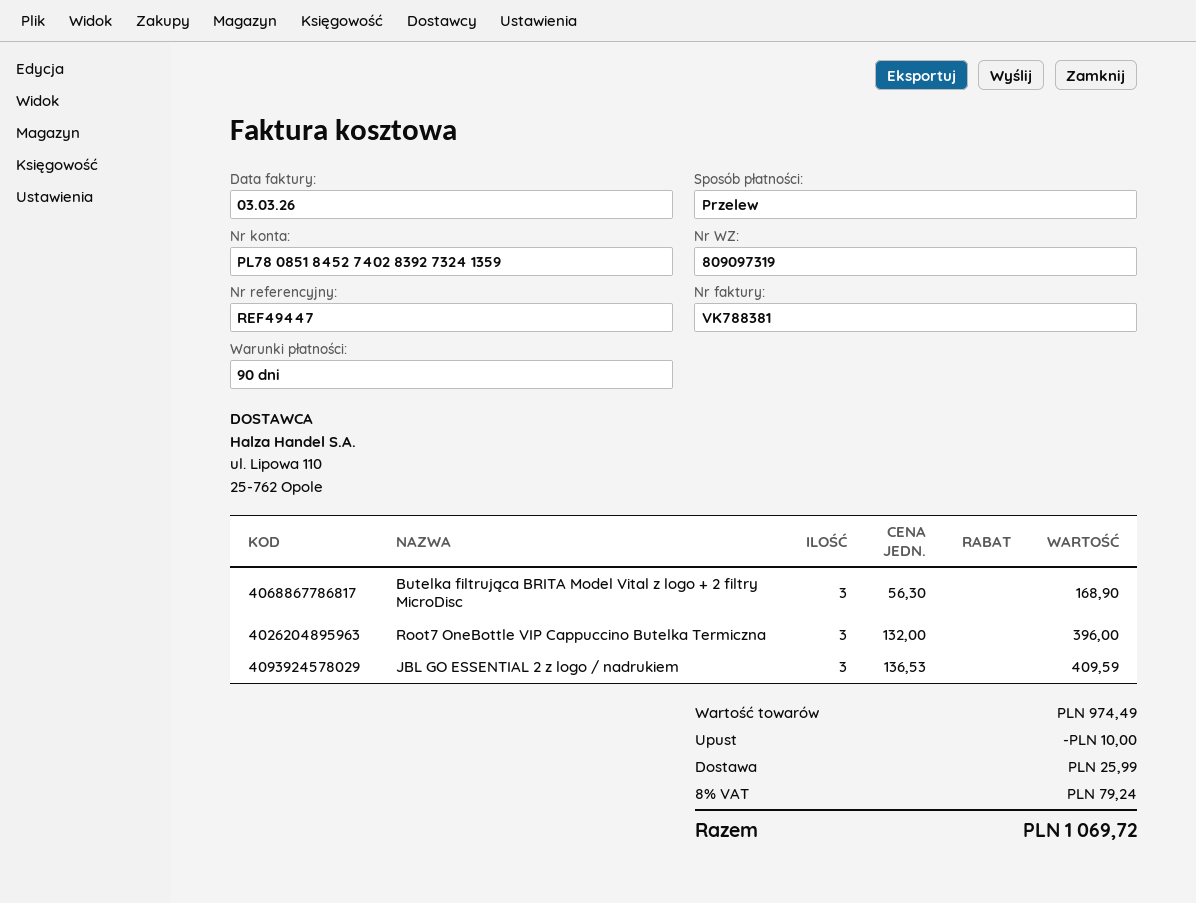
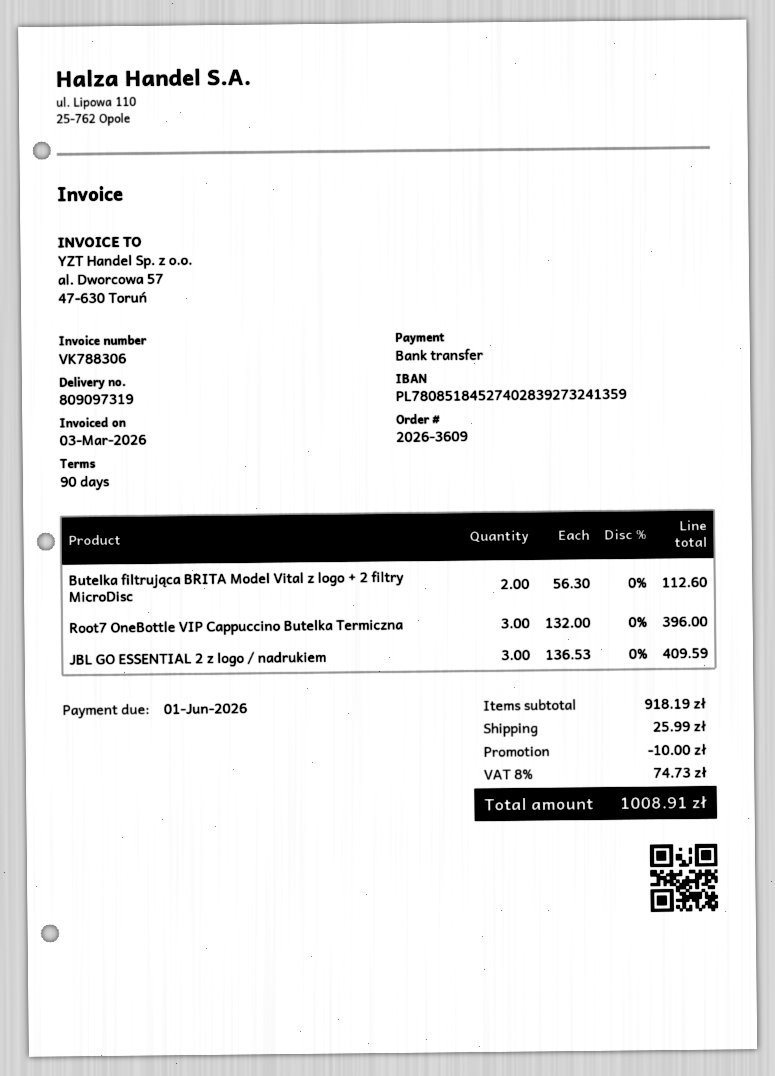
invoice number: VK788381 -> VK788306
Butelka filtrująca BRITA Model Vital z logo + 2 filtry MicroDisc: 3 x 56.30 = 168.90 -> 2 x 56.30 = 112.60
subtotal: 974.49 -> 918.19
tax: 8% = 79.24 -> 8% = 74.73
total: 1069.72 -> 1008.91

